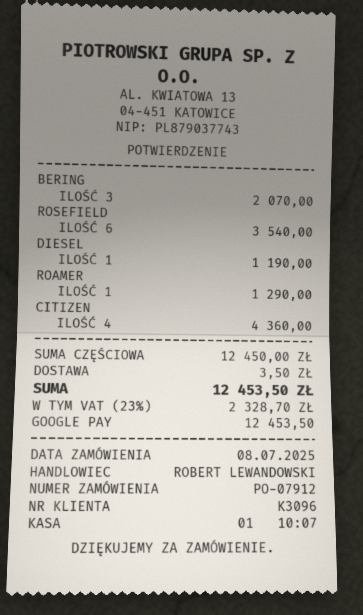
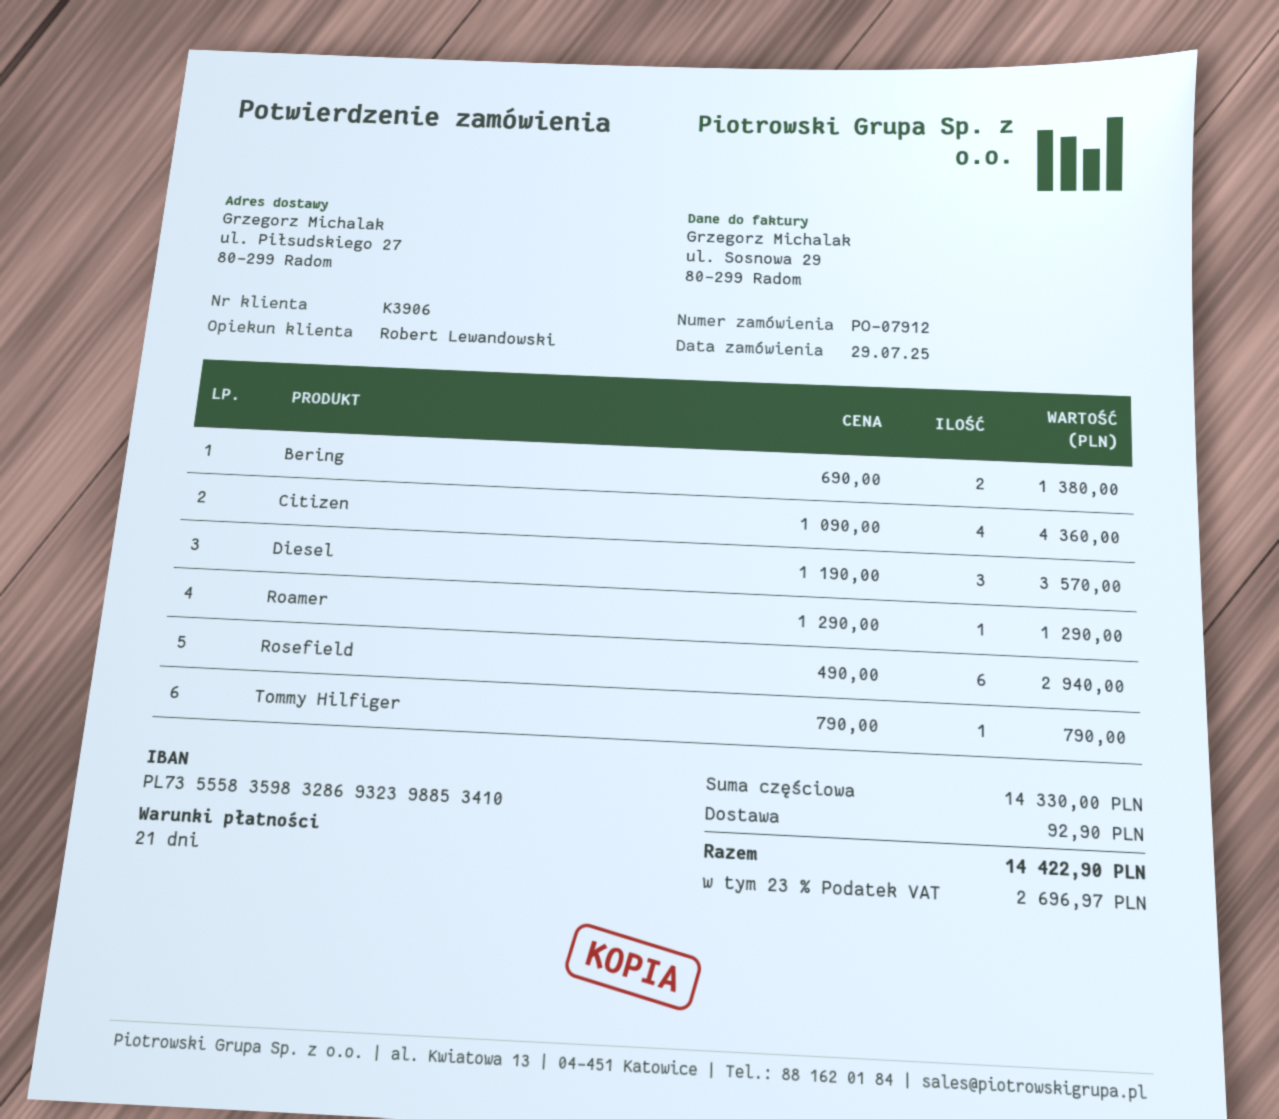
order date: 2025-07-08 -> 2025-07-29
customer number: K3096 -> K3906
BERING: 3 for 2070.00 -> 2 for 1380.00
ROSEFIELD: 6 for 3540.00 -> 6 for 2940.00
DIESEL: 1 for 1190.00 -> 3 for 3570.00
Tommy Hilfiger: none -> 1 for 790.00
subtotal: 12450.00 -> 14330.00
shipping: 3.50 -> 92.90
tax: 23% = 2328.70 -> 23% = 2696.97
total: 12453.50 -> 14422.90

